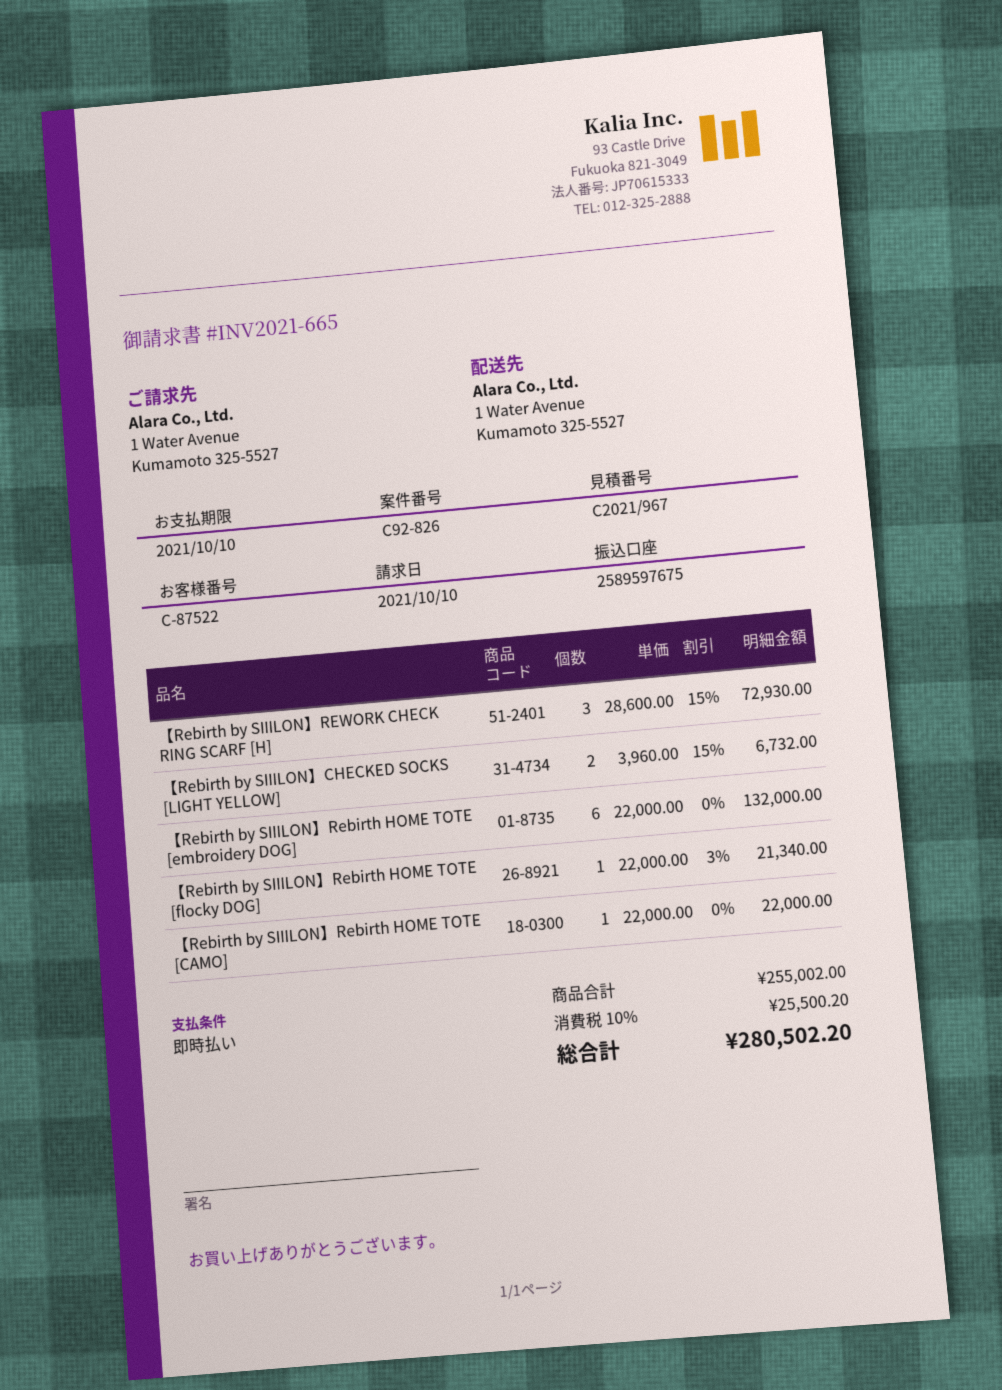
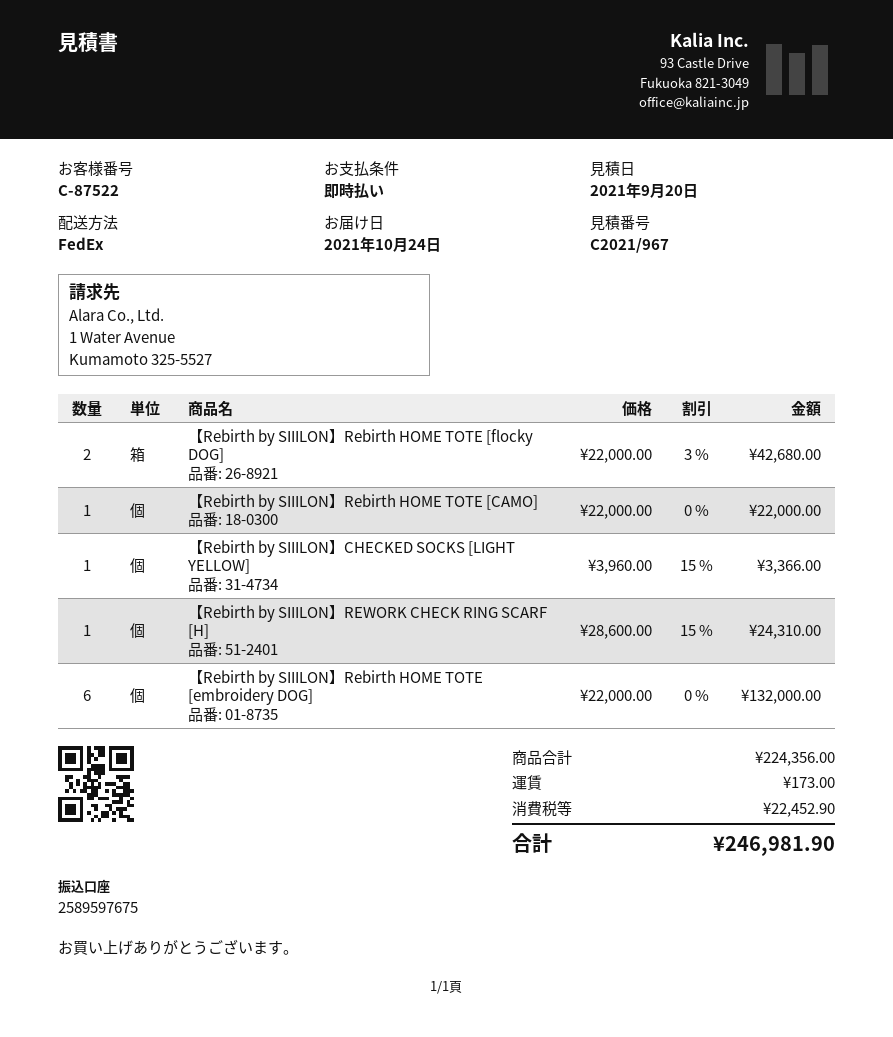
【Rebirth by SIIILON】REWORK CHECK RING SCARF [H]: 3 x 28600.00 - 15% = 72930.00 -> 1 x 28600.00 - 15% = 24310.00
【Rebirth by SIIILON】CHECKED SOCKS [LIGHT YELLOW]: 2 x 3960.00 - 15% = 6732.00 -> 1 x 3960.00 - 15% = 3366.00
【Rebirth by SIIILON】Rebirth HOME TOTE [flocky DOG]: 1 x 22000.00 - 3% = 21340.00 -> 2 x 22000.00 - 3% = 42680.00
subtotal: 255002.00 -> 224356.00
shipping: none -> 173.00
tax: 25500.20 -> 22452.90
total: 280502.20 -> 246981.90

